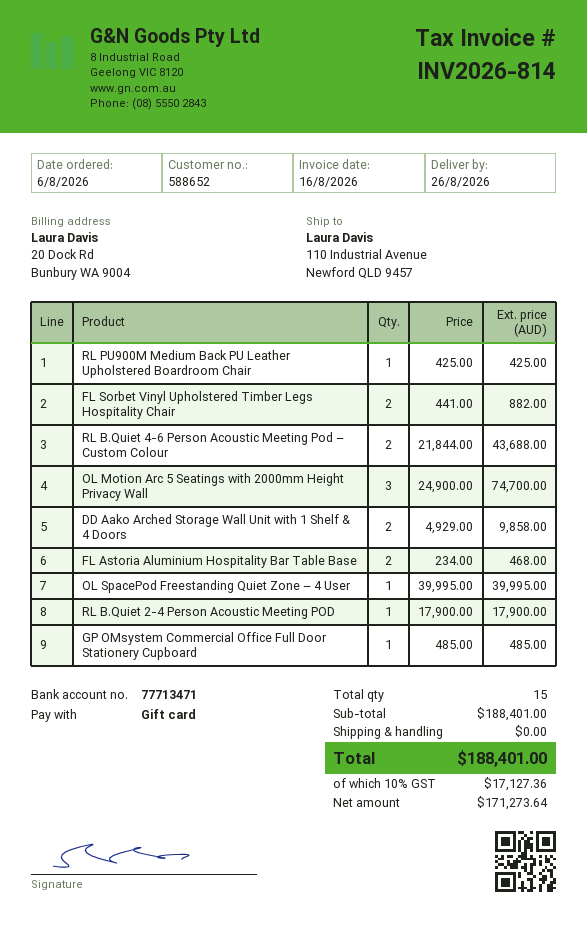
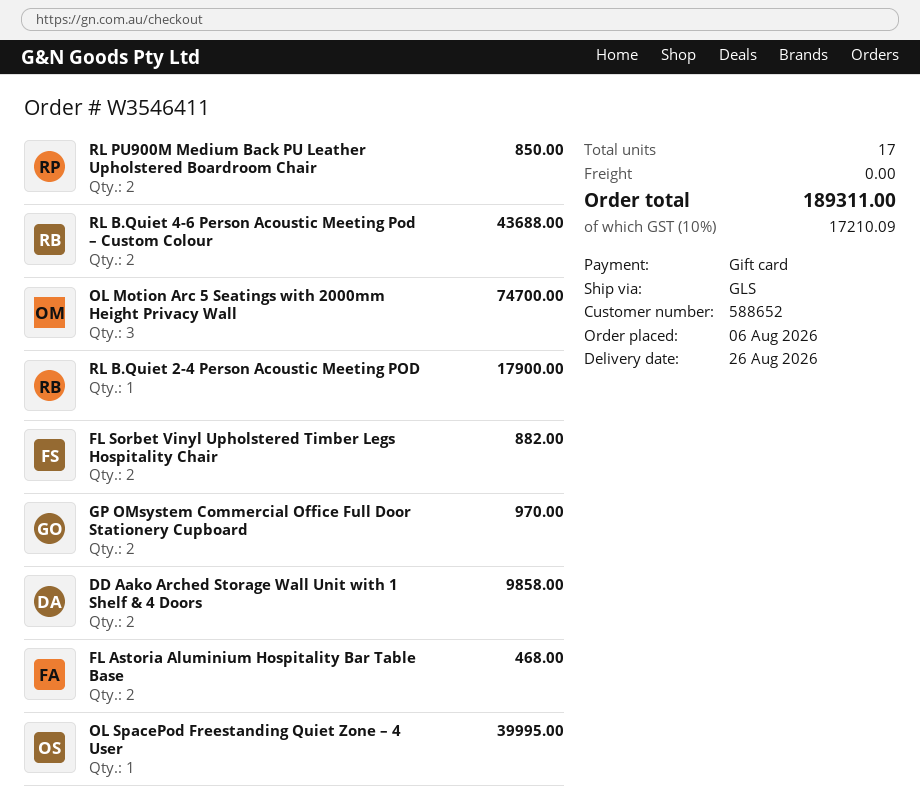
RL PU900M Medium Back PU Leather Upholstered Boardroom Chair: 1 for 425.00 -> 2 for 850.00
GP OMsystem Commercial Office Full Door Stationery Cupboard: 1 for 485.00 -> 2 for 970.00
total quantity: 15 -> 17
tax: 10% = 17127.36 -> 10% = 17210.09
total: 188401.00 -> 189311.00

